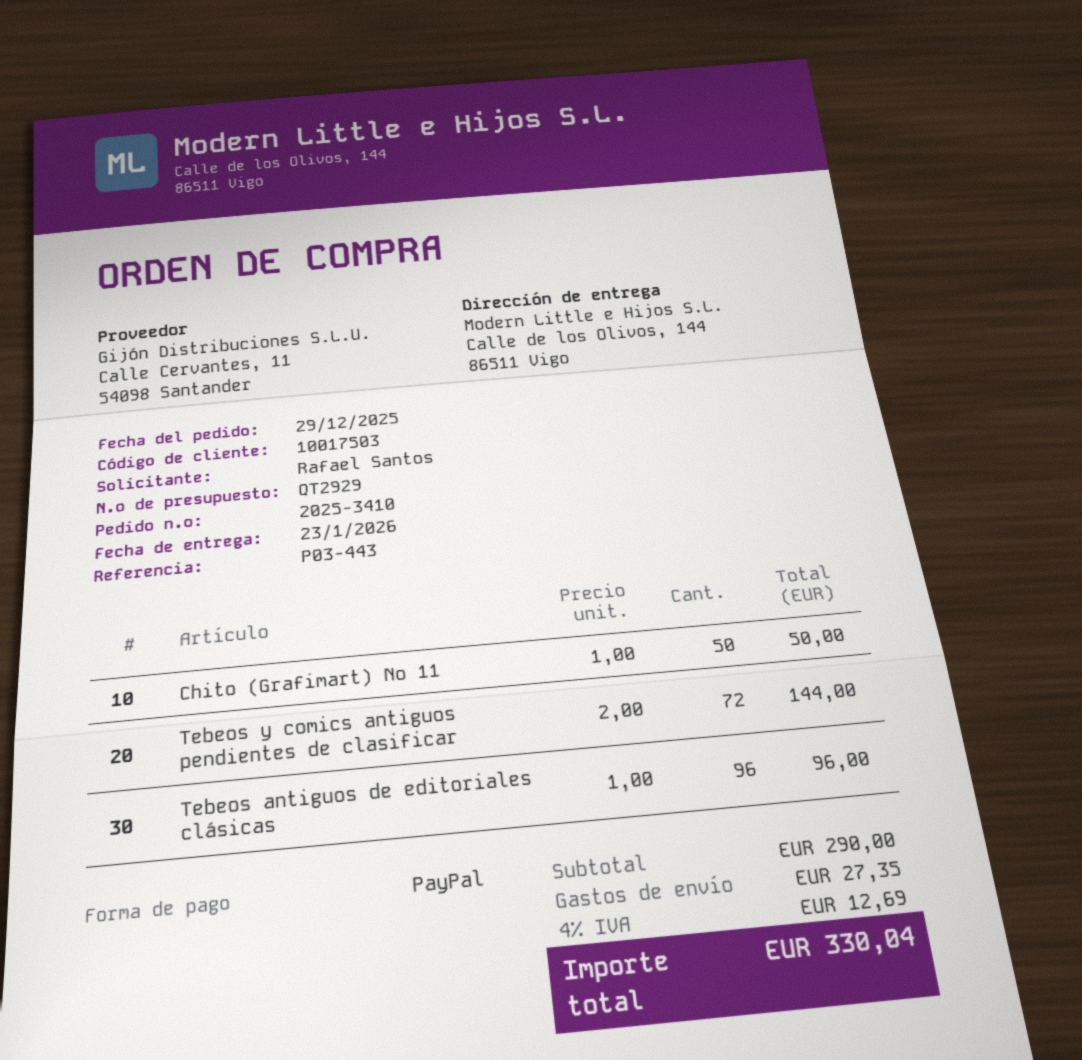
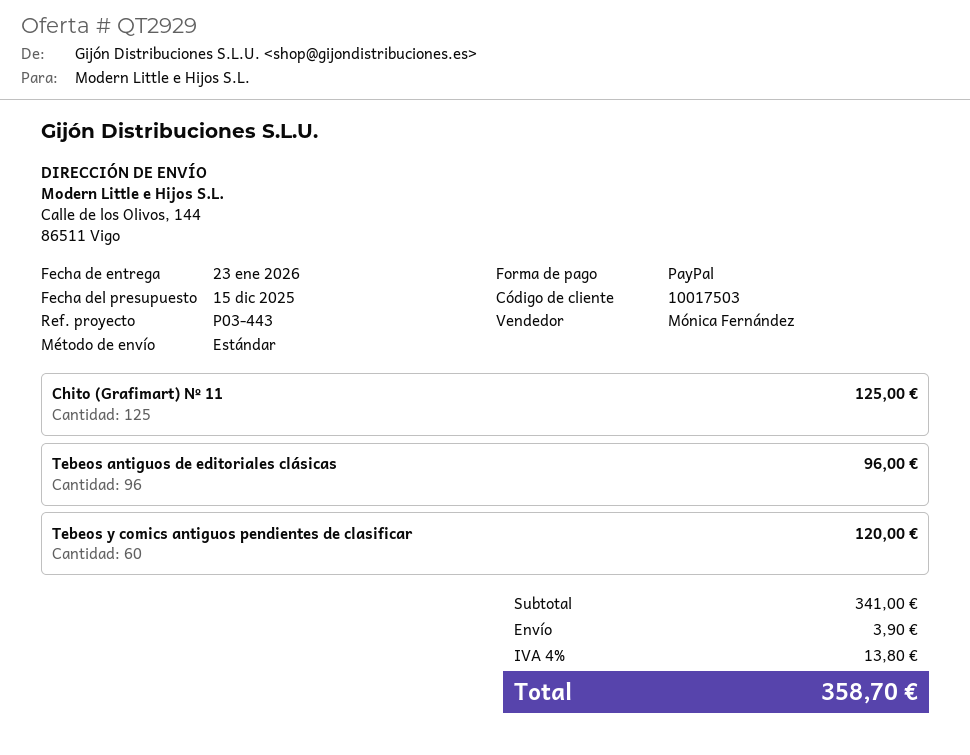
Chito (Grafimart) Nº 11: 50 for 50.00 -> 125 for 125.00
Tebeos y comics antiguos pendientes de clasificar: 72 for 144.00 -> 60 for 120.00
subtotal: 290.00 -> 341.00
shipping: 27.35 -> 3.90
tax: 4% = 12.69 -> 4% = 13.80
total: 330.04 -> 358.70

